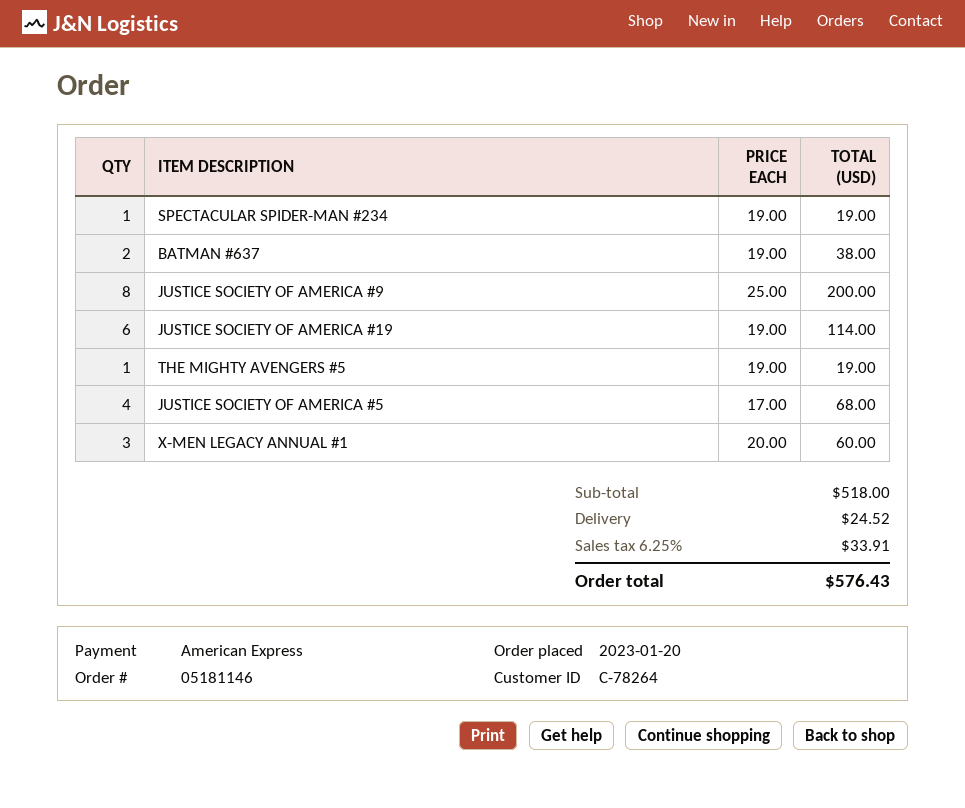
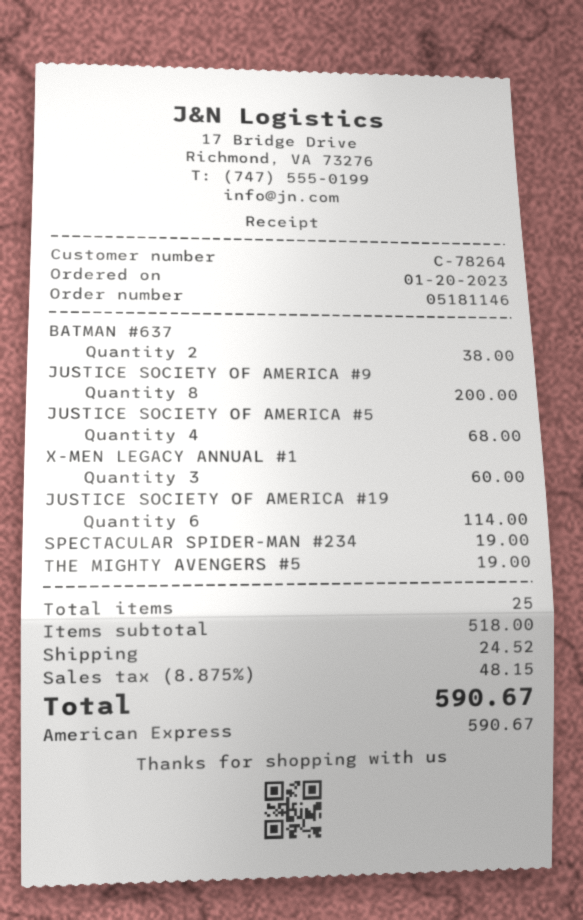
tax: 6.25% = 33.91 -> 8.875% = 48.15
total: 576.43 -> 590.67

